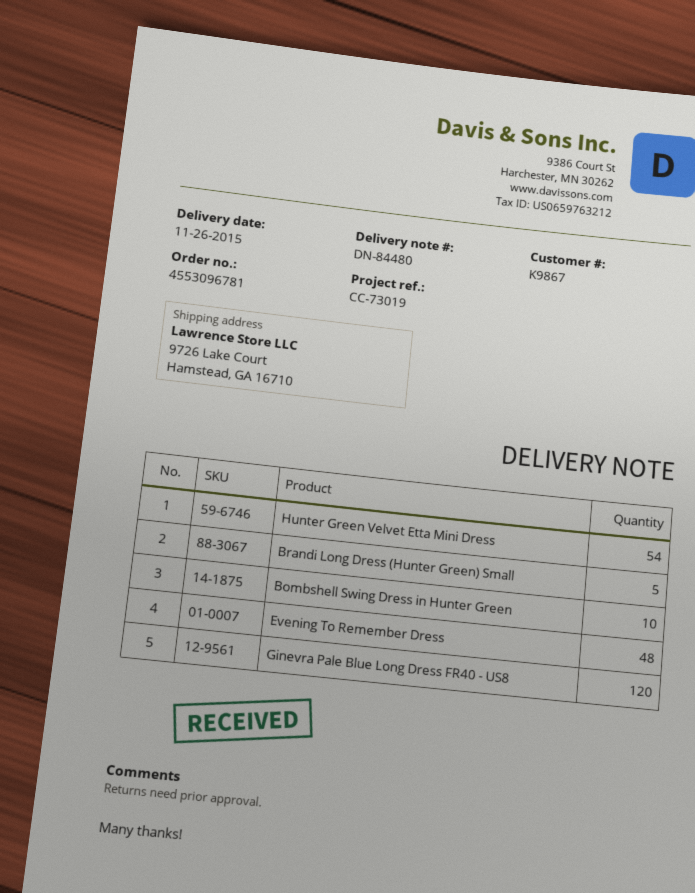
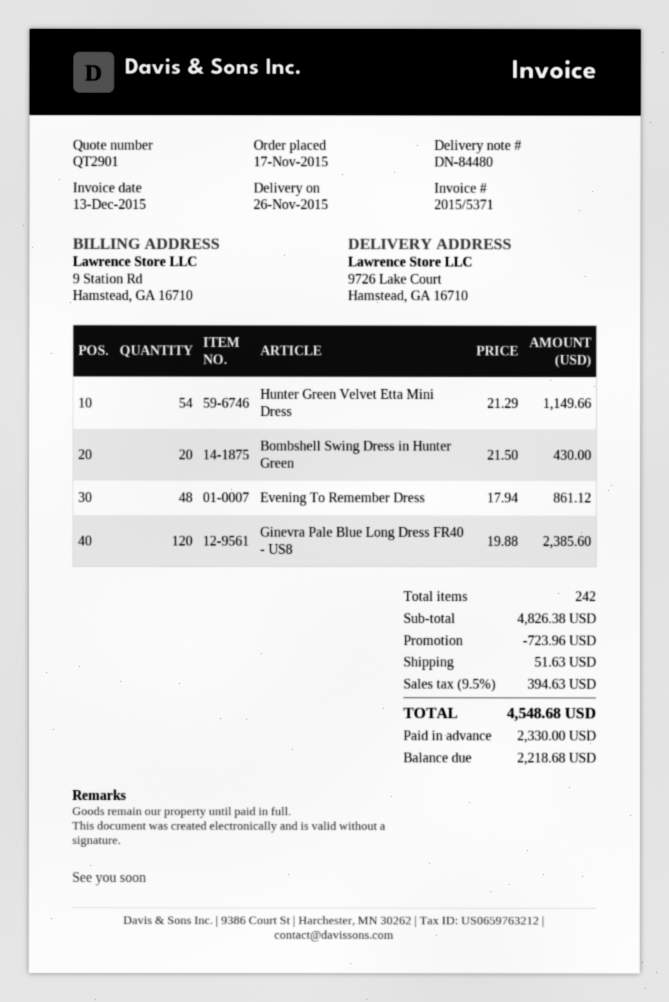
Brandi Long Dress (Hunter Green) Small: 5 -> none
Bombshell Swing Dress in Hunter Green: 10 -> 20

